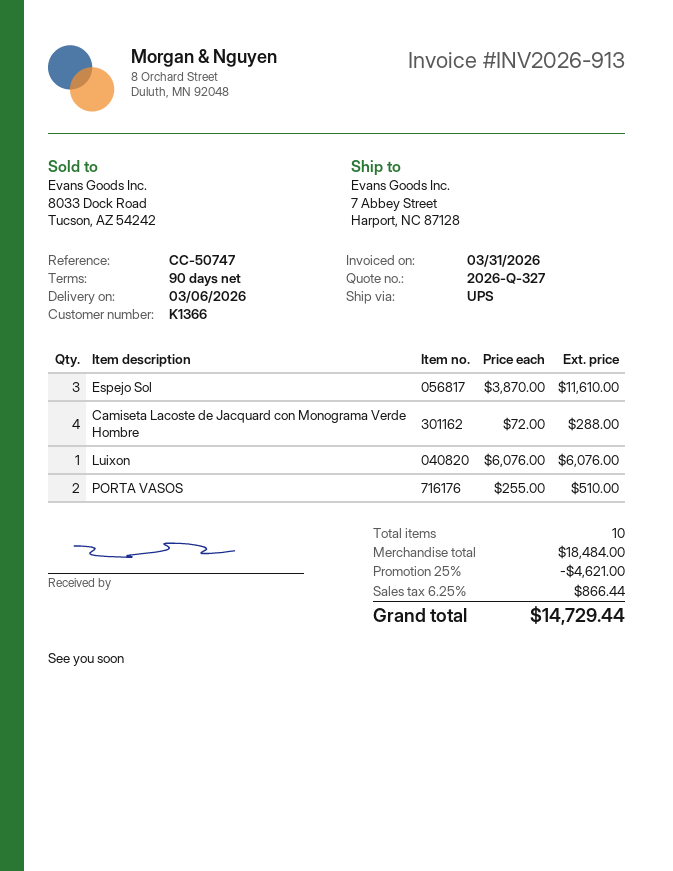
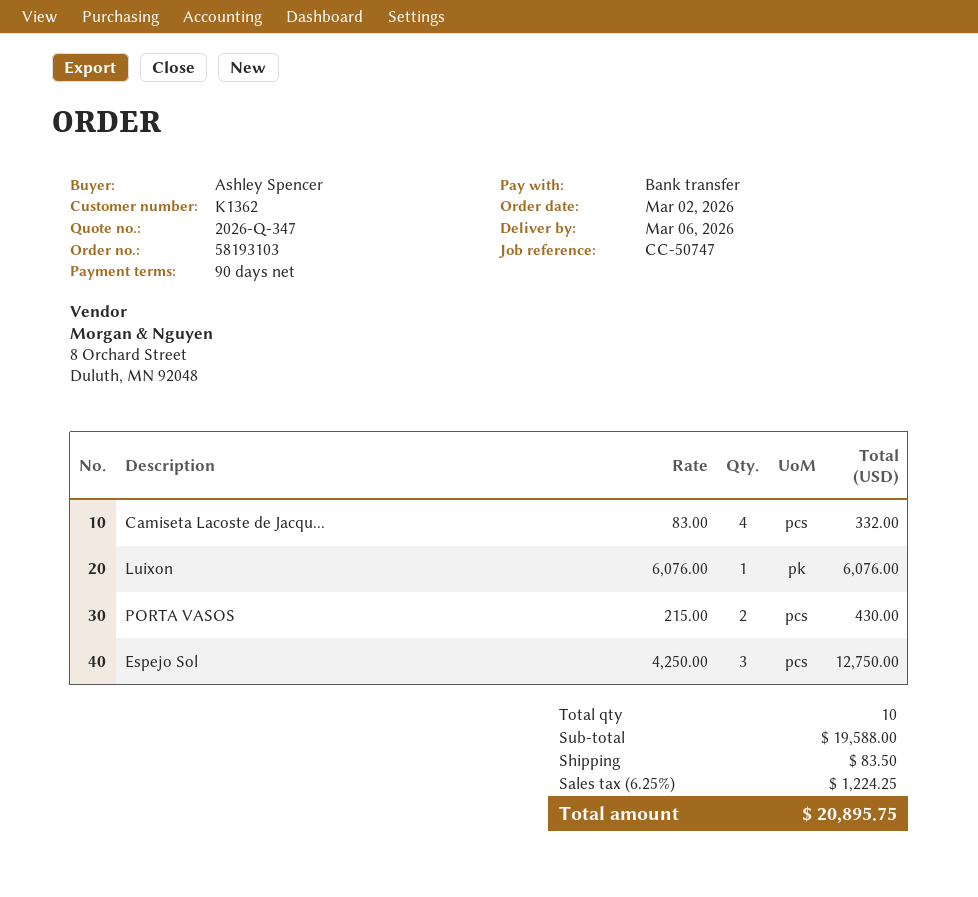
quote number: 2026-Q-327 -> 2026-Q-347
customer number: K1366 -> K1362
Espejo Sol: 3 x 3870.00 = 11610.00 -> 3 x 4250.00 = 12750.00
Camiseta Lacoste de Jacquard con Monograma Verde Hombre: 4 x 72.00 = 288.00 -> 4 x 83.00 = 332.00
PORTA VASOS: 2 x 255.00 = 510.00 -> 2 x 215.00 = 430.00
subtotal: 18484.00 -> 19588.00
discount: 25% = 4621.00 -> none
shipping: none -> 83.50
tax: 6.25% = 866.44 -> 6.25% = 1224.25
total: 14729.44 -> 20895.75

